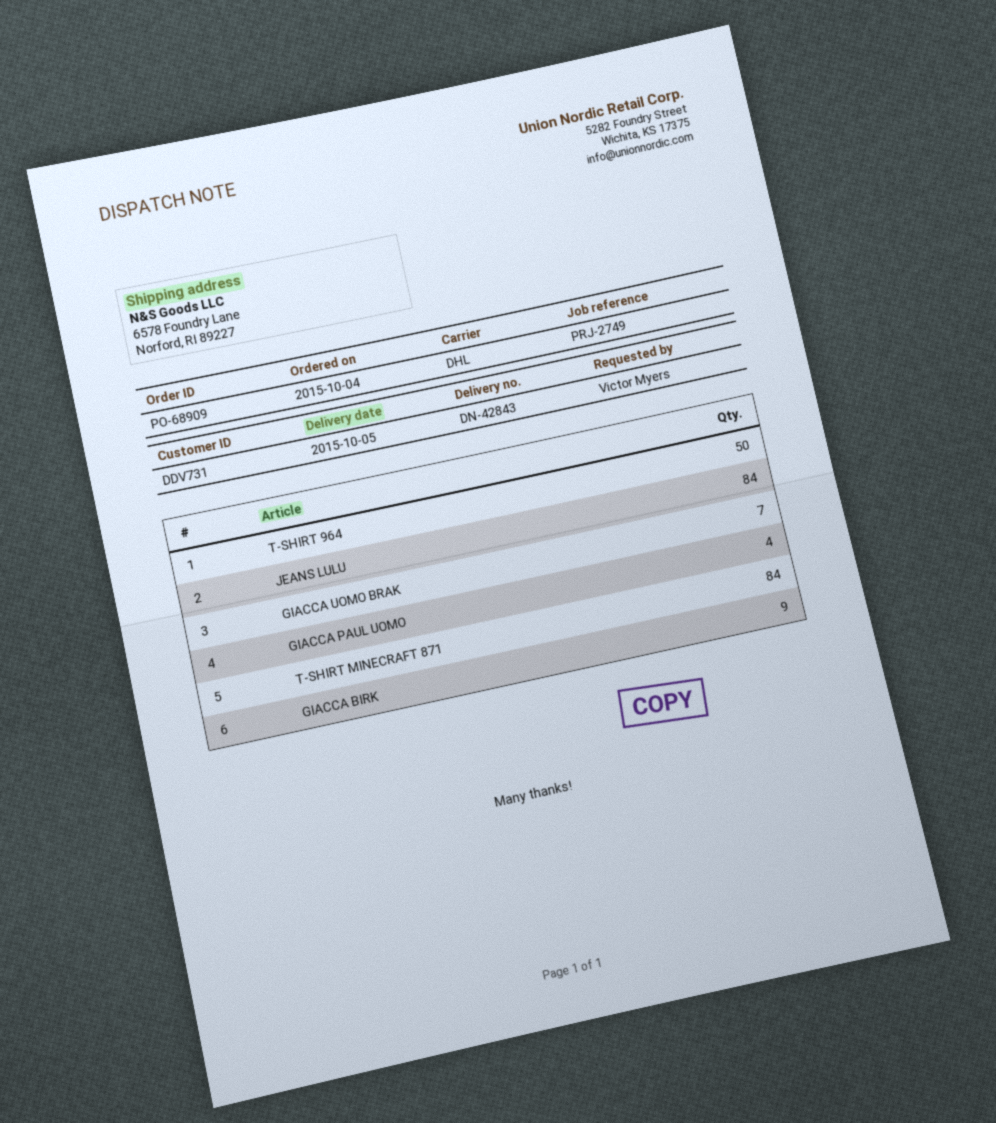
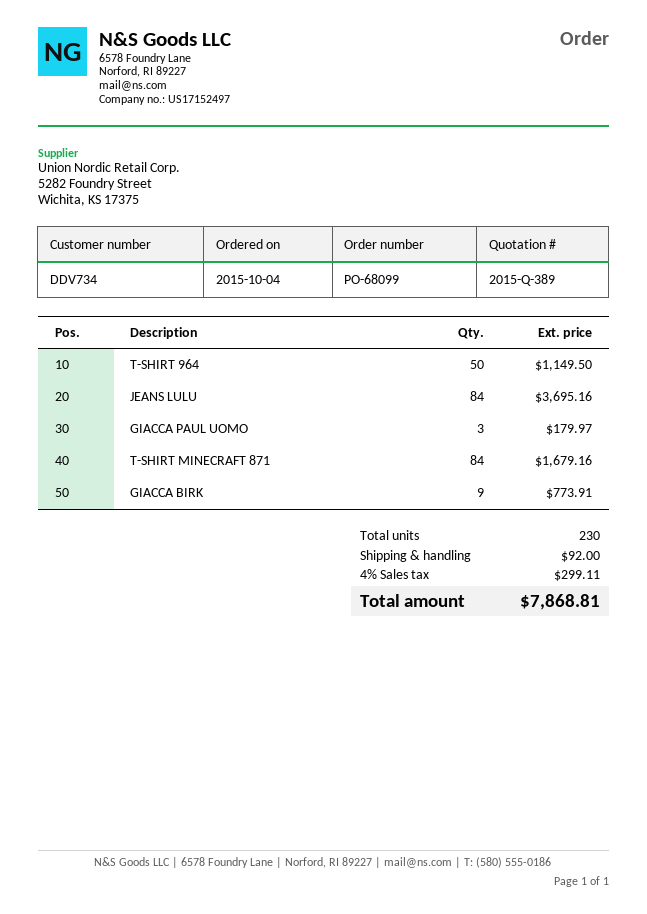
order number: PO-68909 -> PO-68099
customer number: DDV731 -> DDV734
GIACCA UOMO BRAK: 7 -> none
GIACCA PAUL UOMO: 4 -> 3

